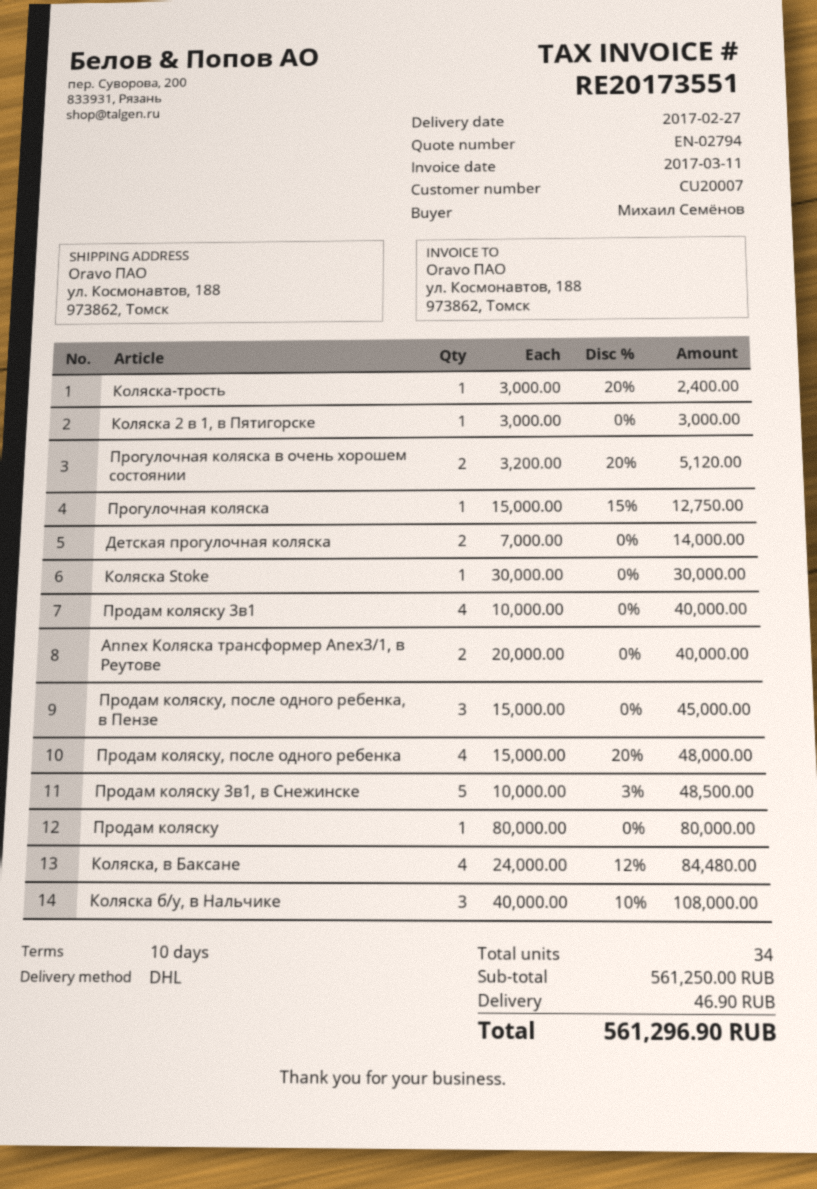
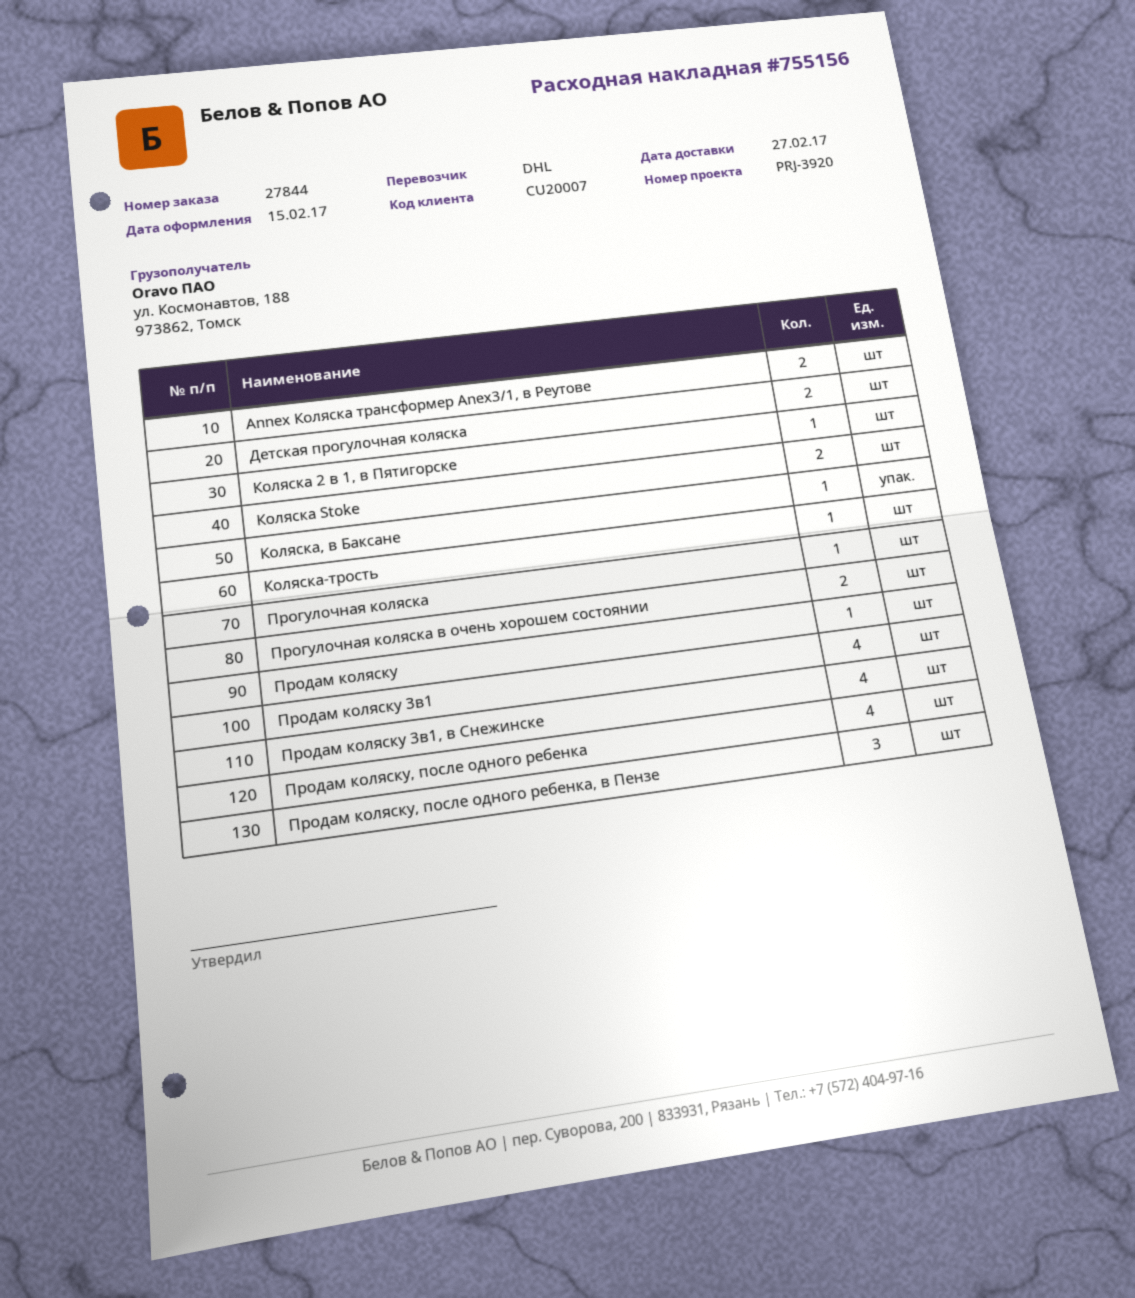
Коляска Stoke: 1 -> 2
Продам коляску 3в1, в Снежинске: 5 -> 4
Коляска, в Баксане: 4 -> 1
Коляска б/у, в Нальчике: 3 -> none

